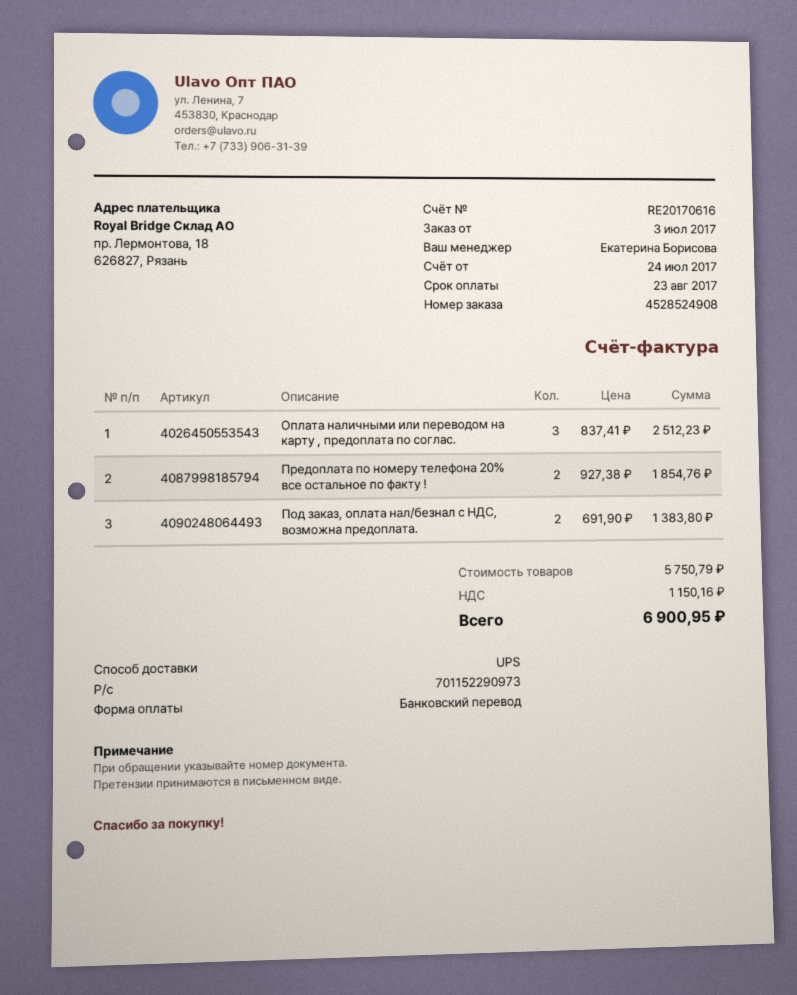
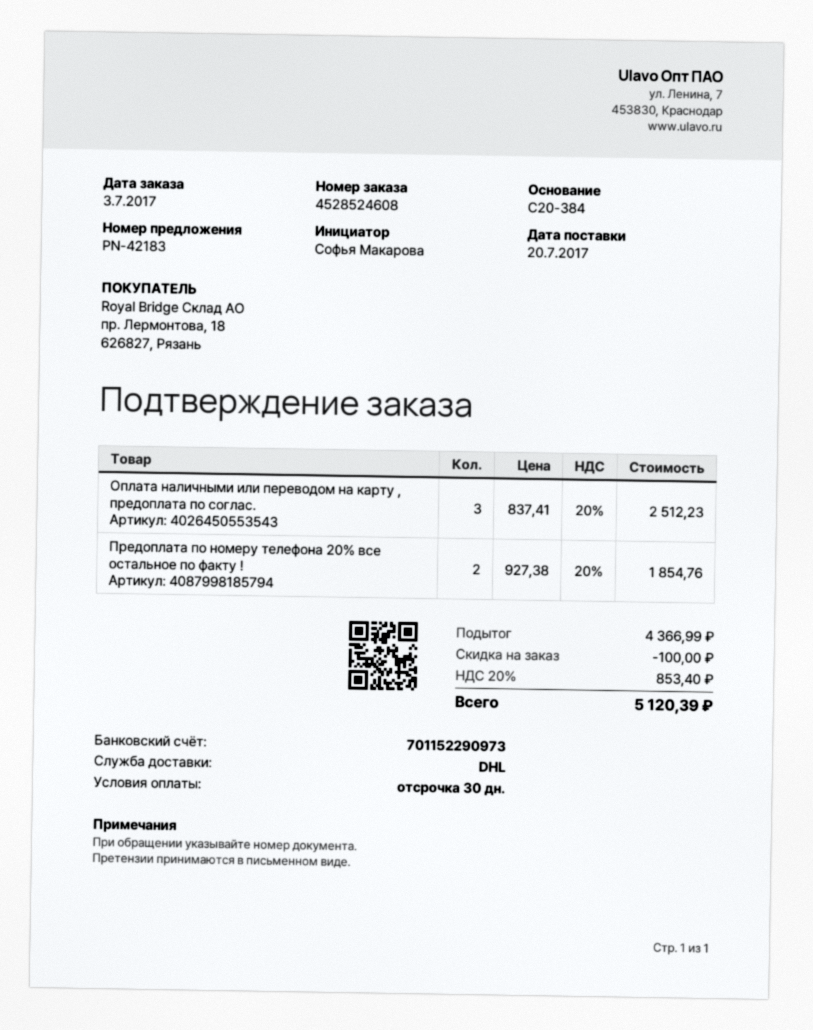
order number: 4528524908 -> 4528524608
shipping method: UPS -> DHL
Под заказ, оплата нал/безнал с НДС, возможна предоплата.: 2 x 691.90 = 1383.80 -> none
subtotal: 5750.79 -> 4366.99
discount: none -> 100.00
tax: 1150.16 -> 853.40
total: 6900.95 -> 5120.39

